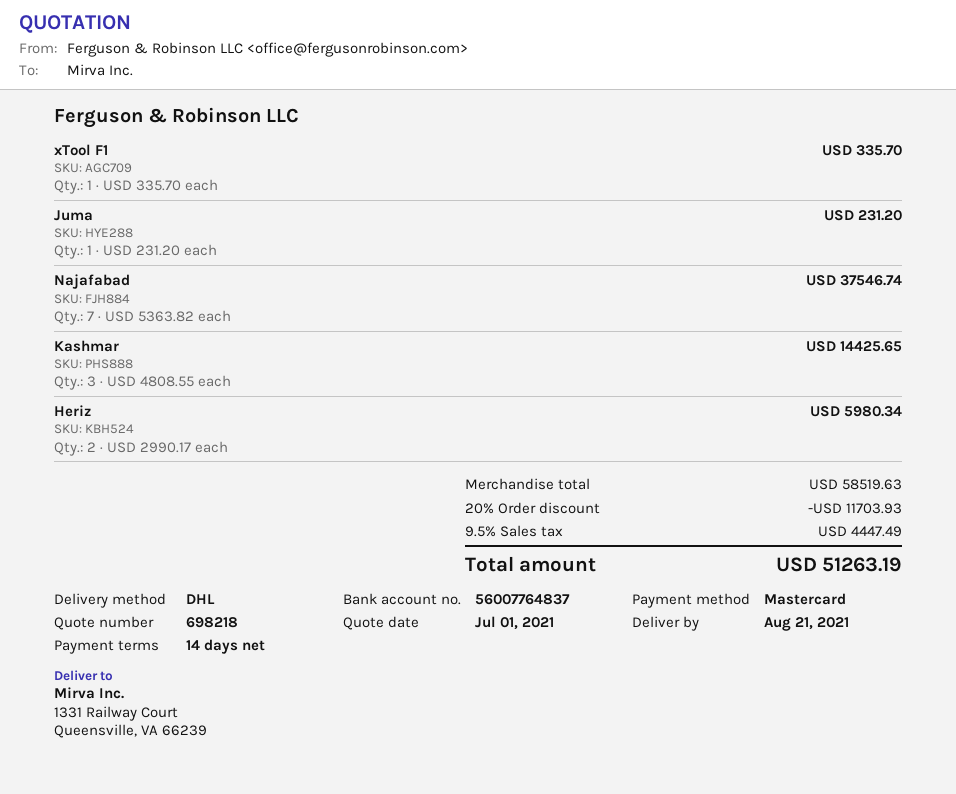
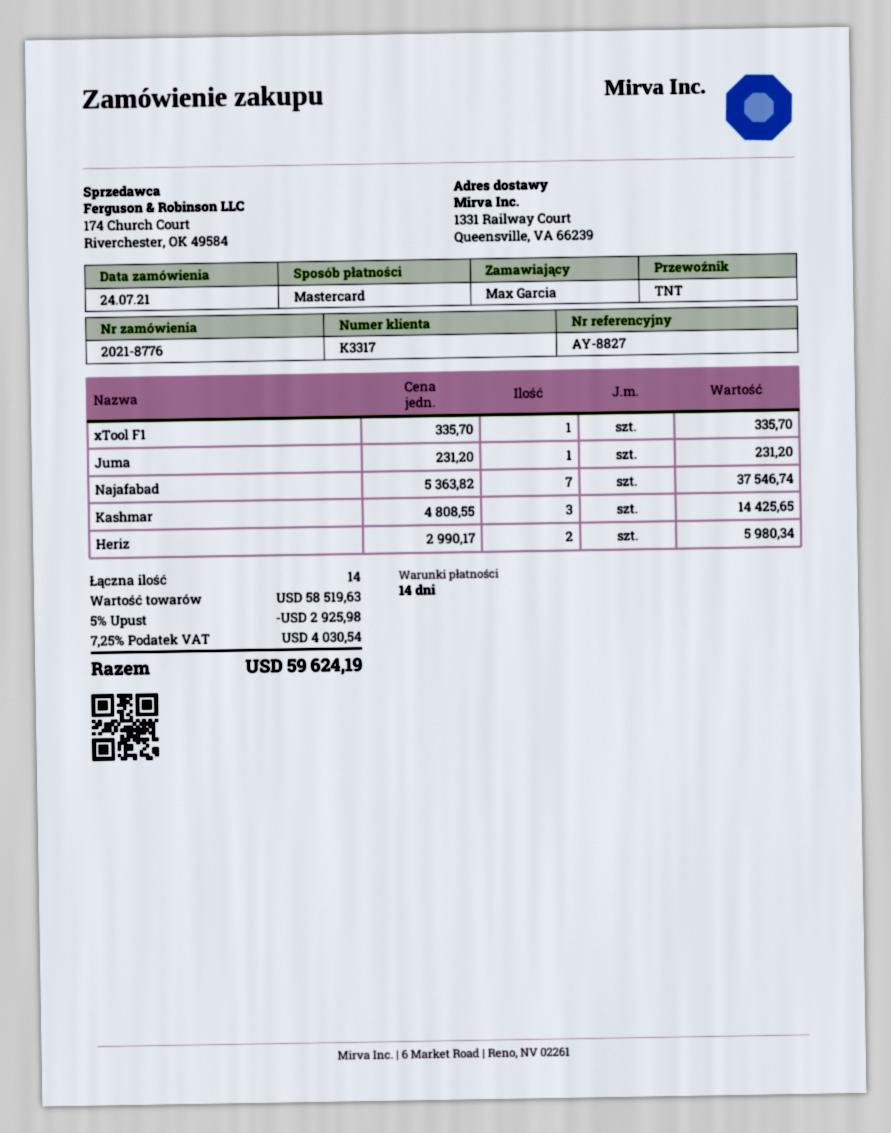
shipping method: DHL -> TNT
discount: 20% = 11703.93 -> 5% = 2925.98
tax: 9.5% = 4447.49 -> 7.25% = 4030.54
total: 51263.19 -> 59624.19

